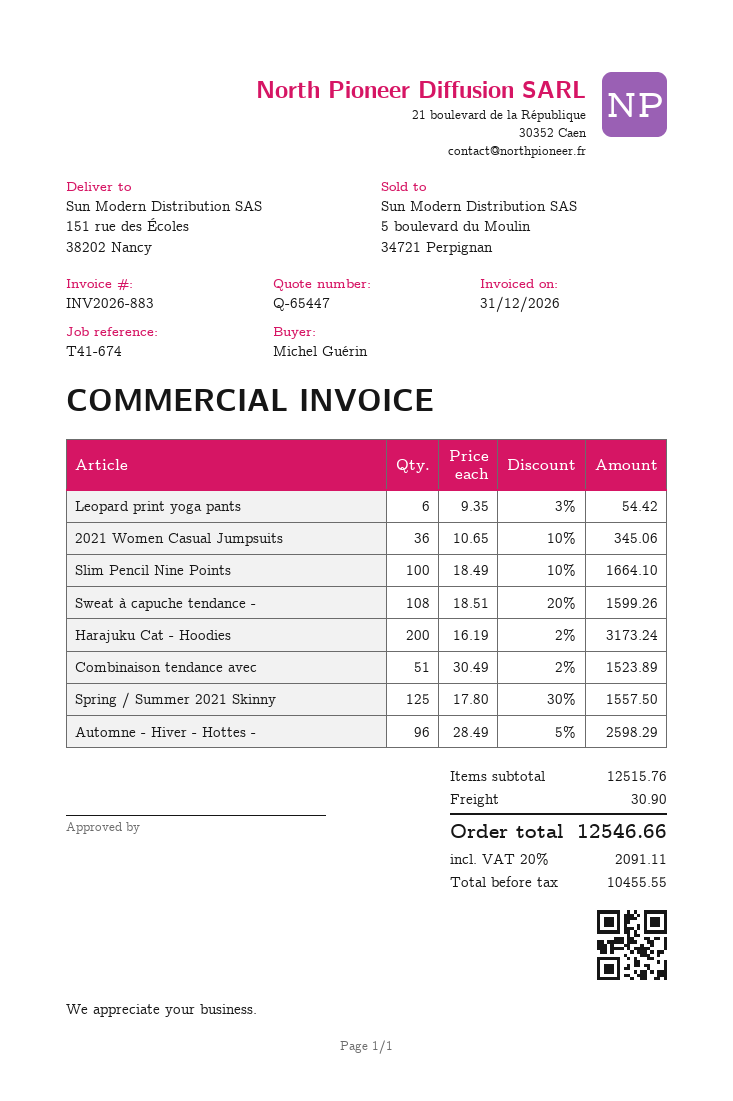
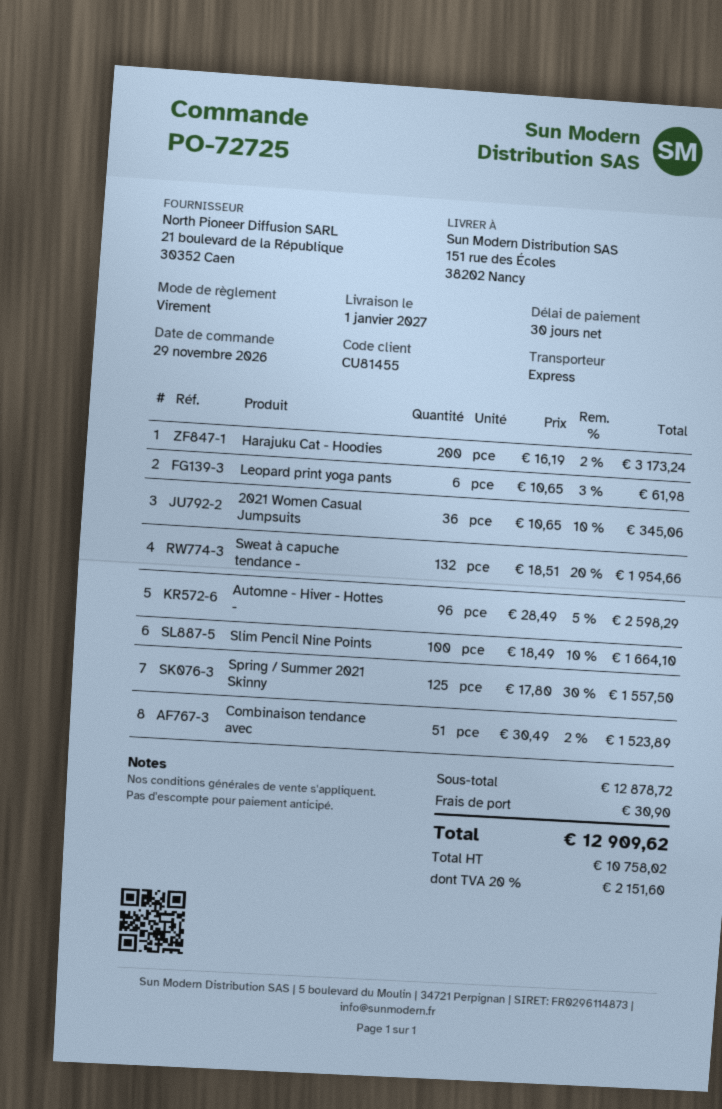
Leopard print yoga pants: 6 x 9.35 - 3% = 54.42 -> 6 x 10.65 - 3% = 61.98
Sweat à capuche tendance -: 108 x 18.51 - 20% = 1599.26 -> 132 x 18.51 - 20% = 1954.66
subtotal: 12515.76 -> 12878.72
net: 10455.55 -> 10758.02
tax: 20% = 2091.11 -> 20% = 2151.60
total: 12546.66 -> 12909.62

